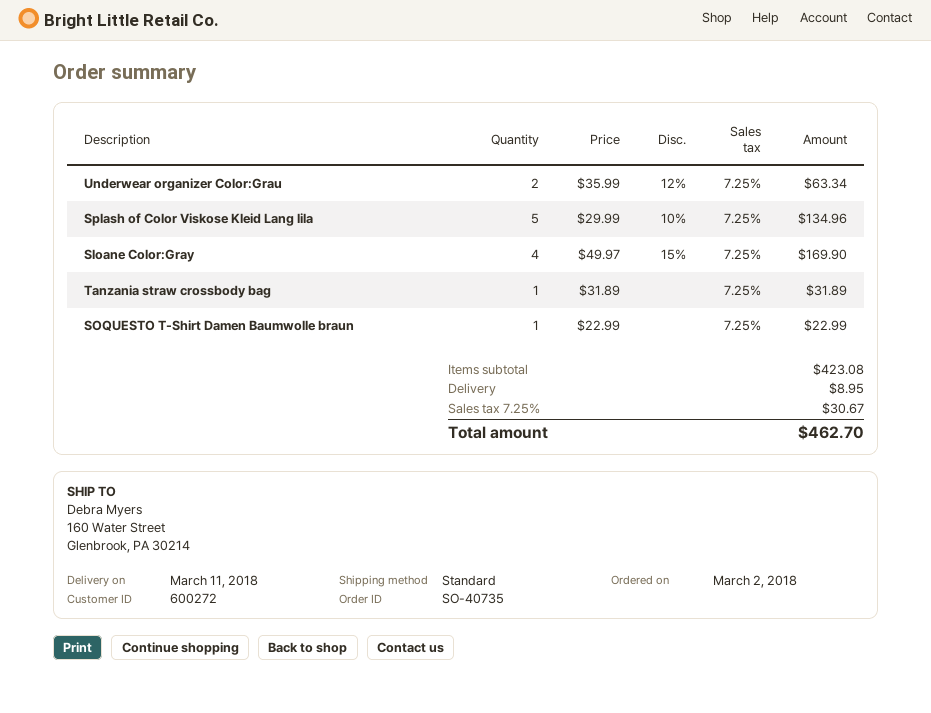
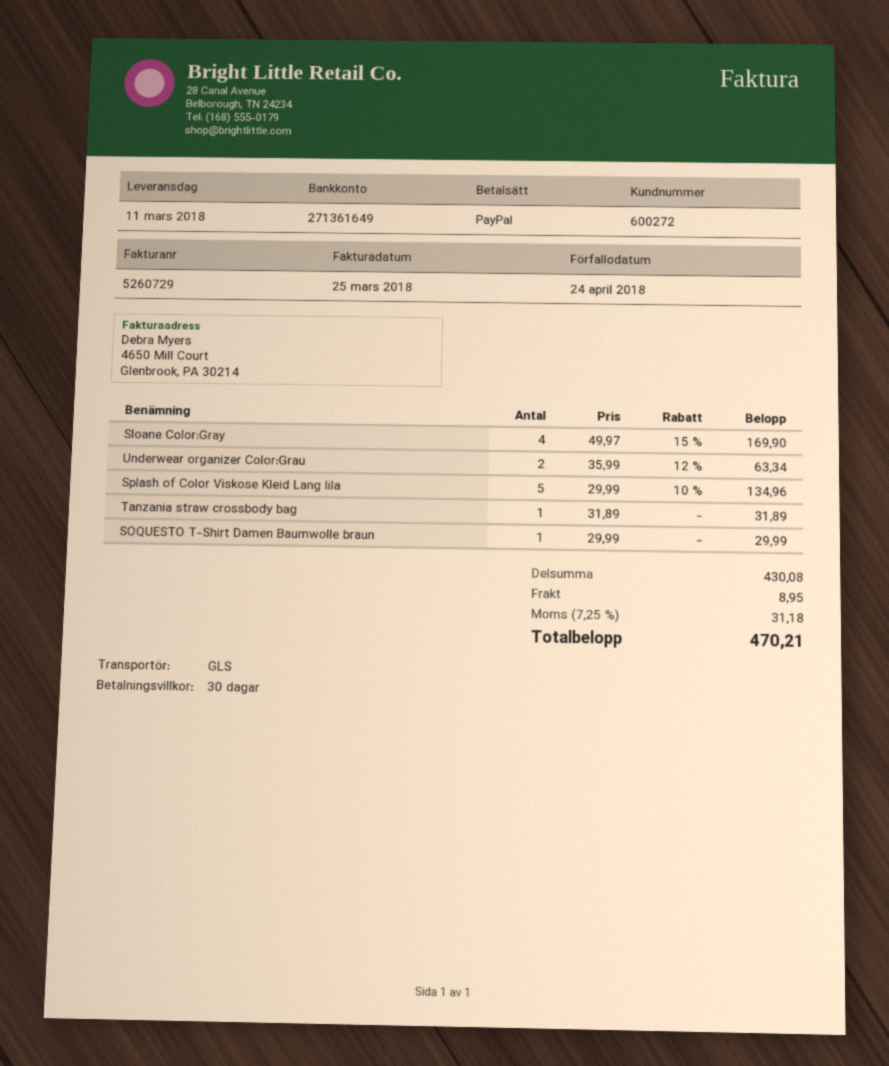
shipping method: standard -> GLS
SOQUESTO T-Shirt Damen Baumwolle braun: 1 x 22.99 = 22.99 -> 1 x 29.99 = 29.99
subtotal: 423.08 -> 430.08
tax: 7.25% = 30.67 -> 7.25% = 31.18
total: 462.70 -> 470.21

